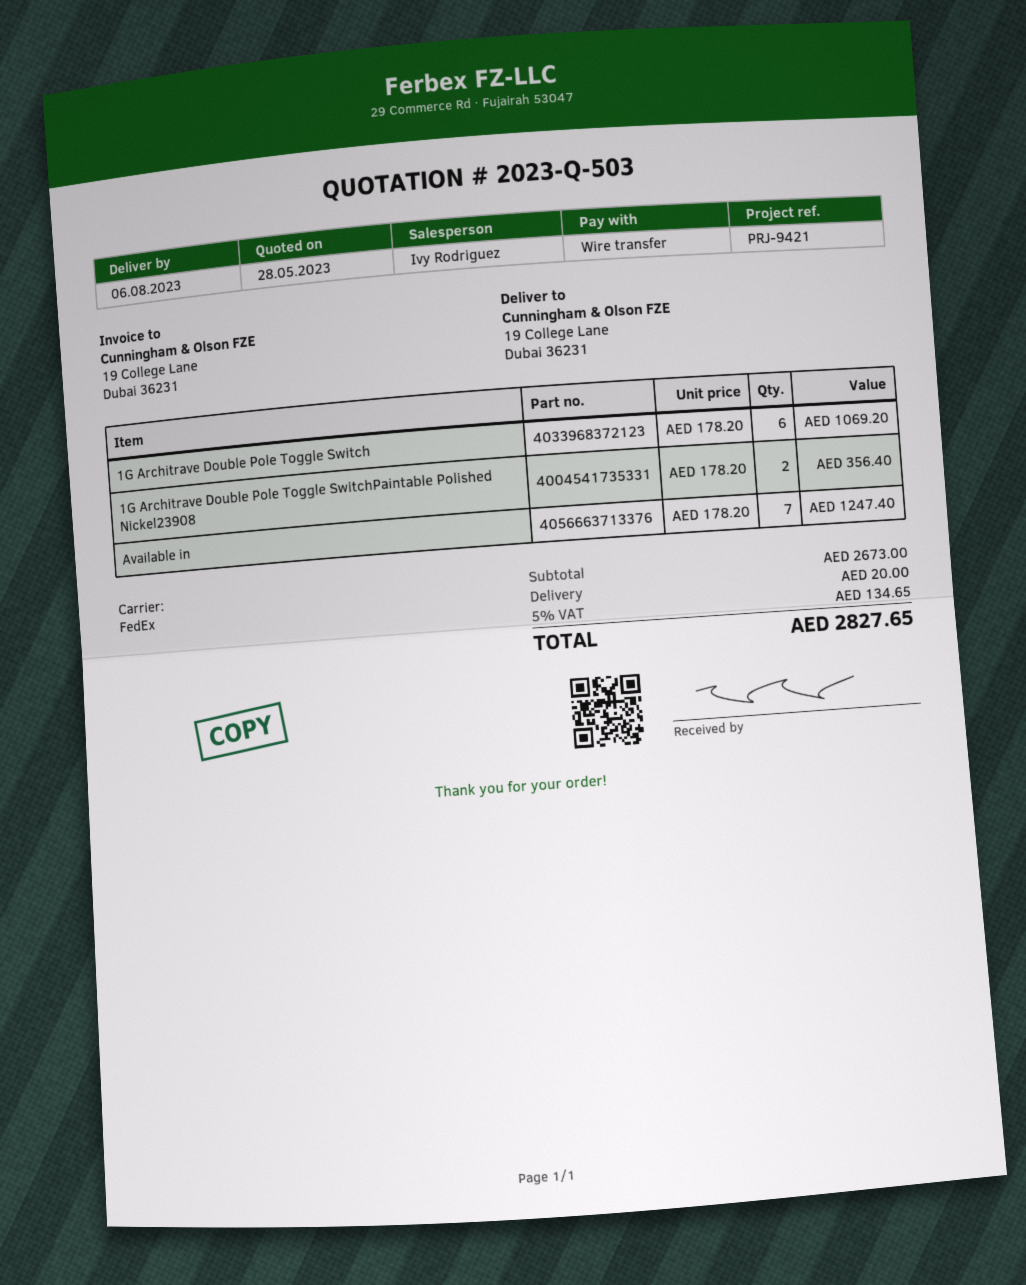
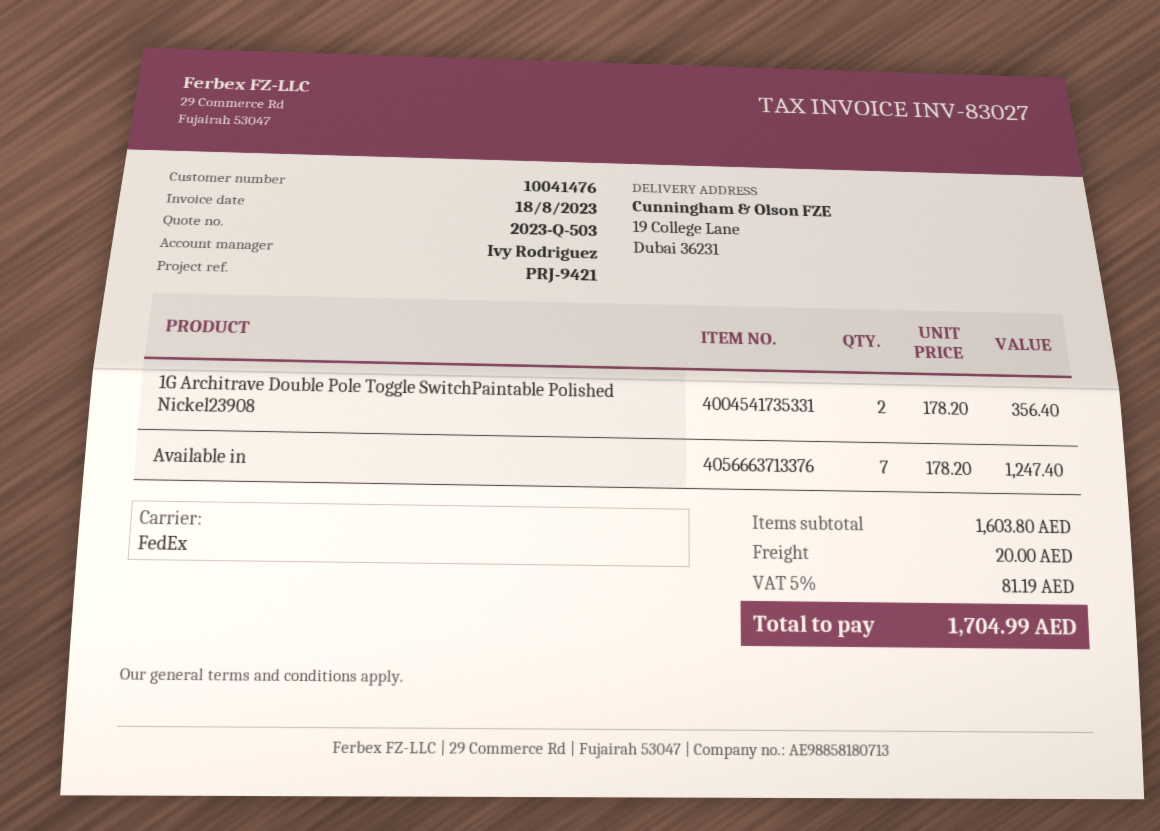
1G Architrave Double Pole Toggle Switch: 6 x 178.20 = 1069.20 -> none
subtotal: 2673.00 -> 1603.80
tax: 5% = 134.65 -> 5% = 81.19
total: 2827.65 -> 1704.99

